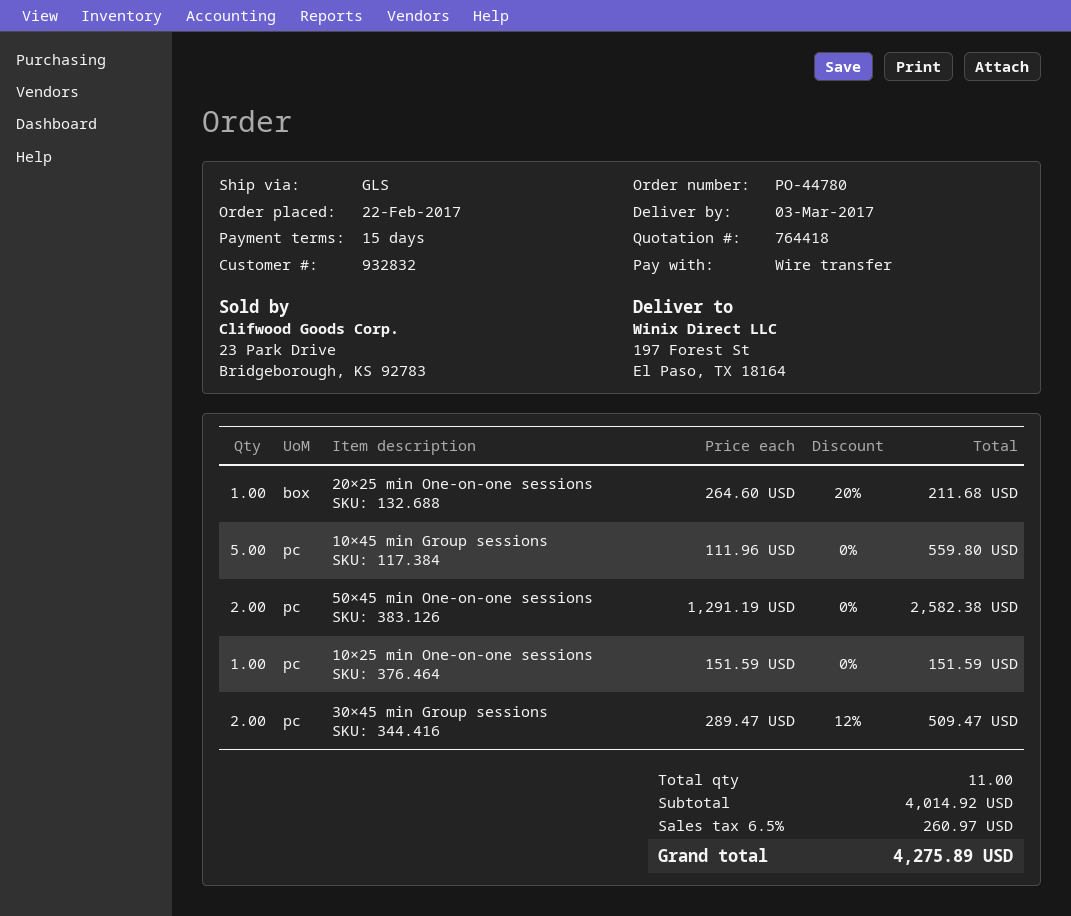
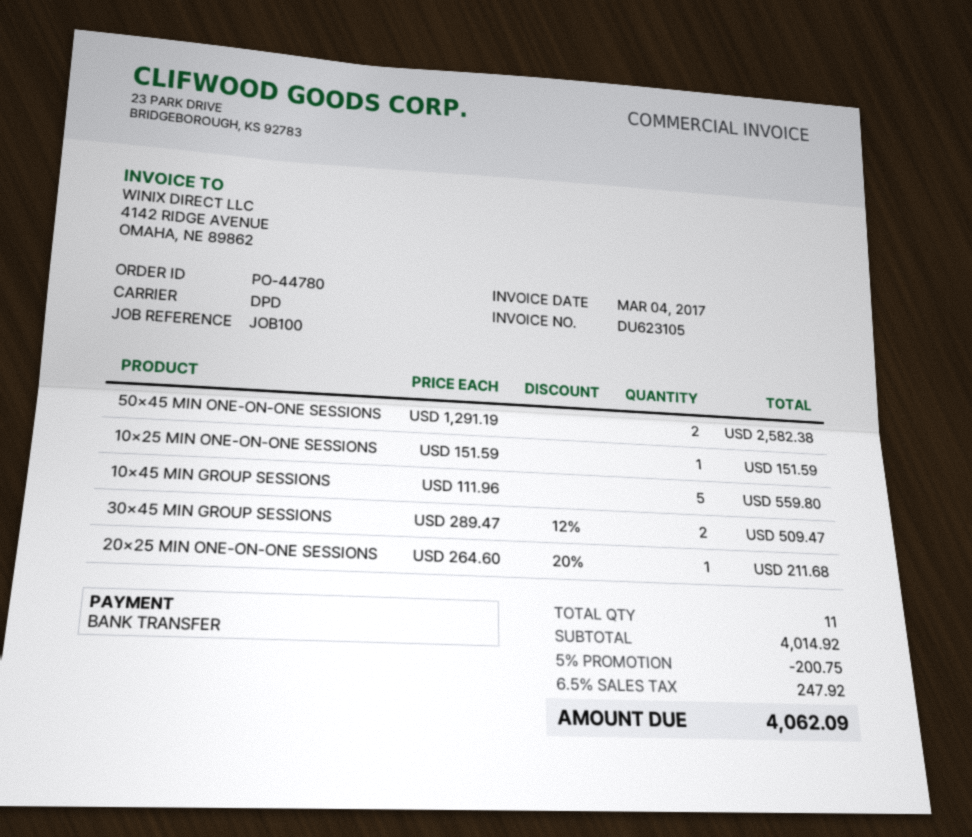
shipping method: GLS -> DPD
discount: none -> 5% = 200.75
tax: 6.5% = 260.97 -> 6.5% = 247.92
total: 4275.89 -> 4062.09

